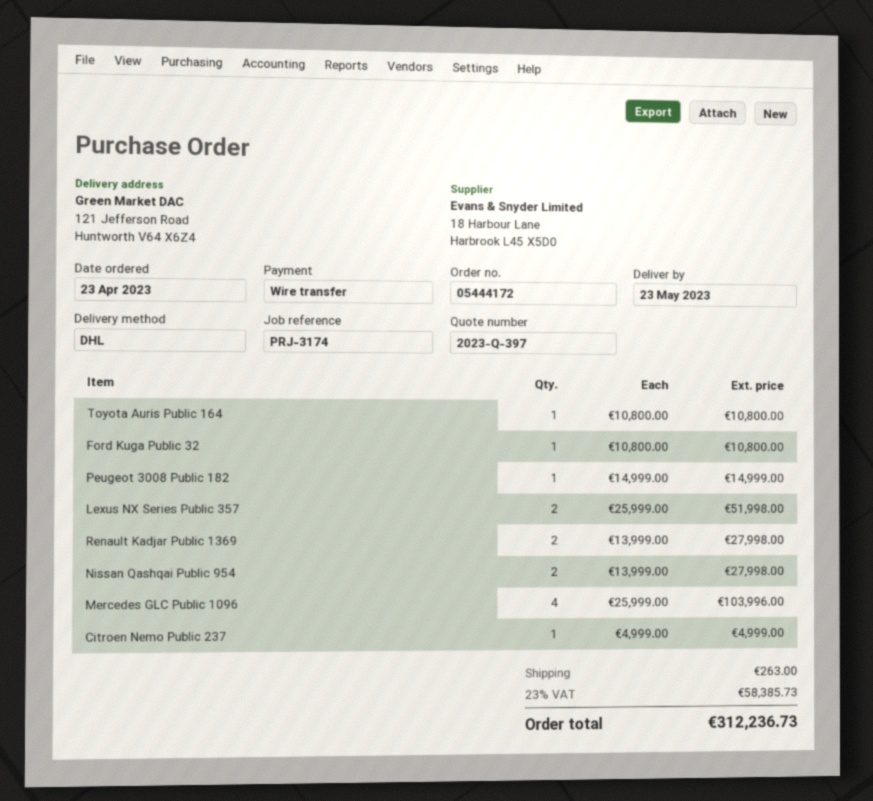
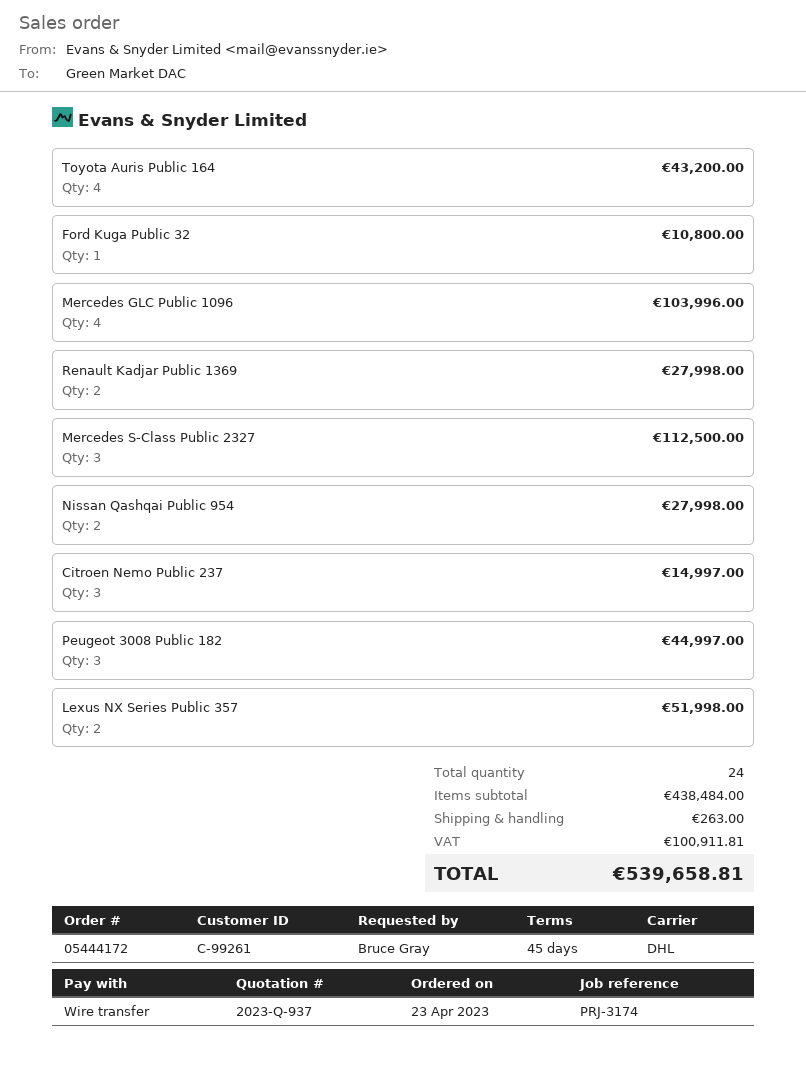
quote number: 2023-Q-397 -> 2023-Q-937
Toyota Auris Public 164: 1 for 10800.00 -> 4 for 43200.00
Peugeot 3008 Public 182: 1 for 14999.00 -> 3 for 44997.00
Citroen Nemo Public 237: 1 for 4999.00 -> 3 for 14997.00
Mercedes S-Class Public 2327: none -> 3 for 112500.00
tax: 58385.73 -> 100911.81
total: 312236.73 -> 539658.81

